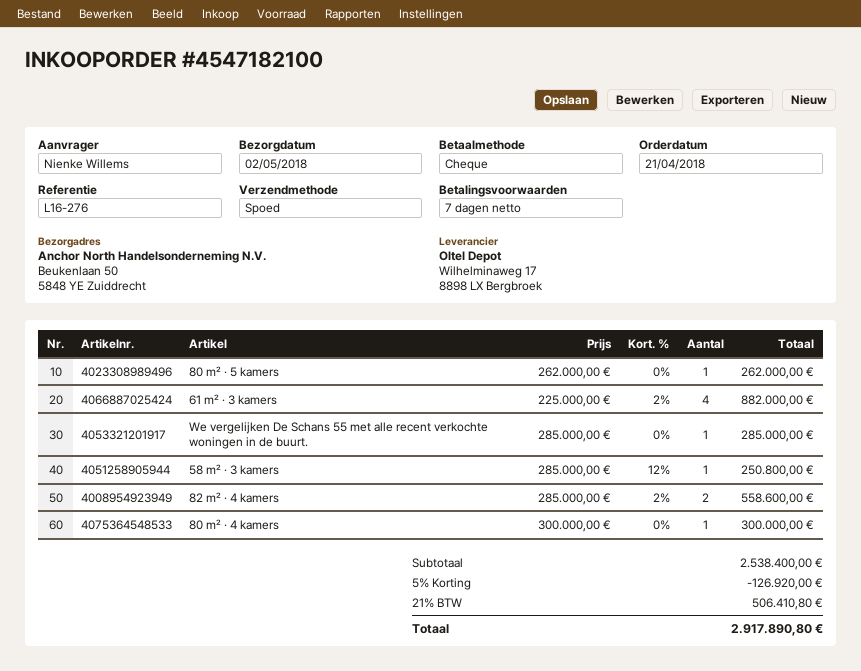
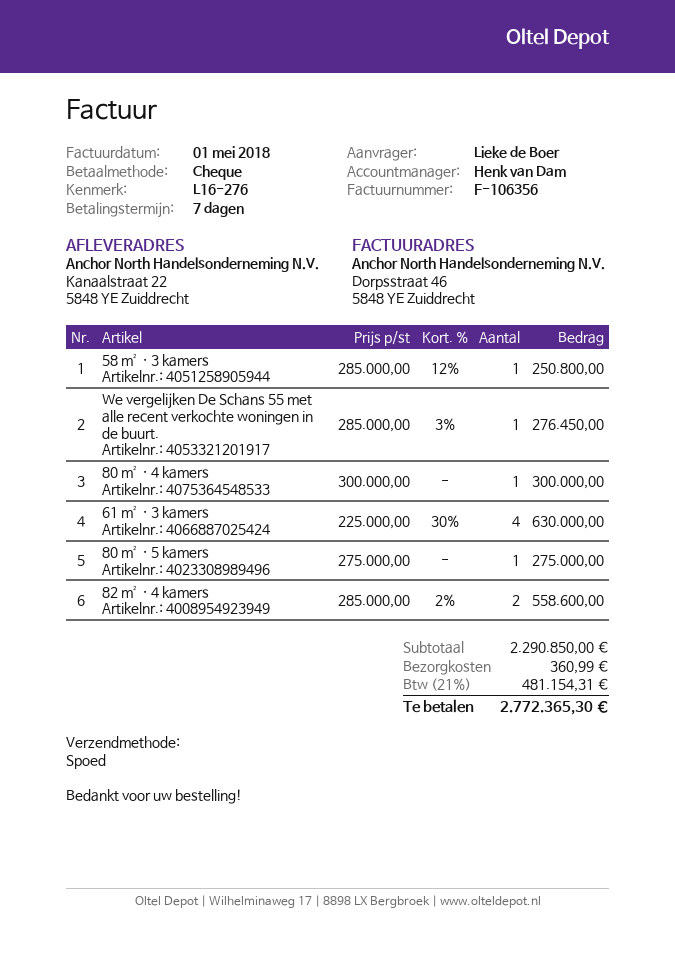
ordered by: Nienke Willems -> Lieke de Boer
ship to: Beukenlaan 50, 5848 YE Zuiddrecht -> Kanaalstraat 22, 5848 YE Zuiddrecht
80 m² · 5 kamers: 1 x 262000.00 = 262000.00 -> 1 x 275000.00 = 275000.00
61 m² · 3 kamers: 4 x 225000.00 - 2% = 882000.00 -> 4 x 225000.00 - 30% = 630000.00
We vergelijken De Schans 55 met alle recent verkochte woningen in de buurt.: 1 x 285000.00 = 285000.00 -> 1 x 285000.00 - 3% = 276450.00
subtotal: 2538400.00 -> 2290850.00
discount: 5% = 126920.00 -> none
shipping: none -> 360.99
tax: 21% = 506410.80 -> 21% = 481154.31
total: 2917890.80 -> 2772365.30

